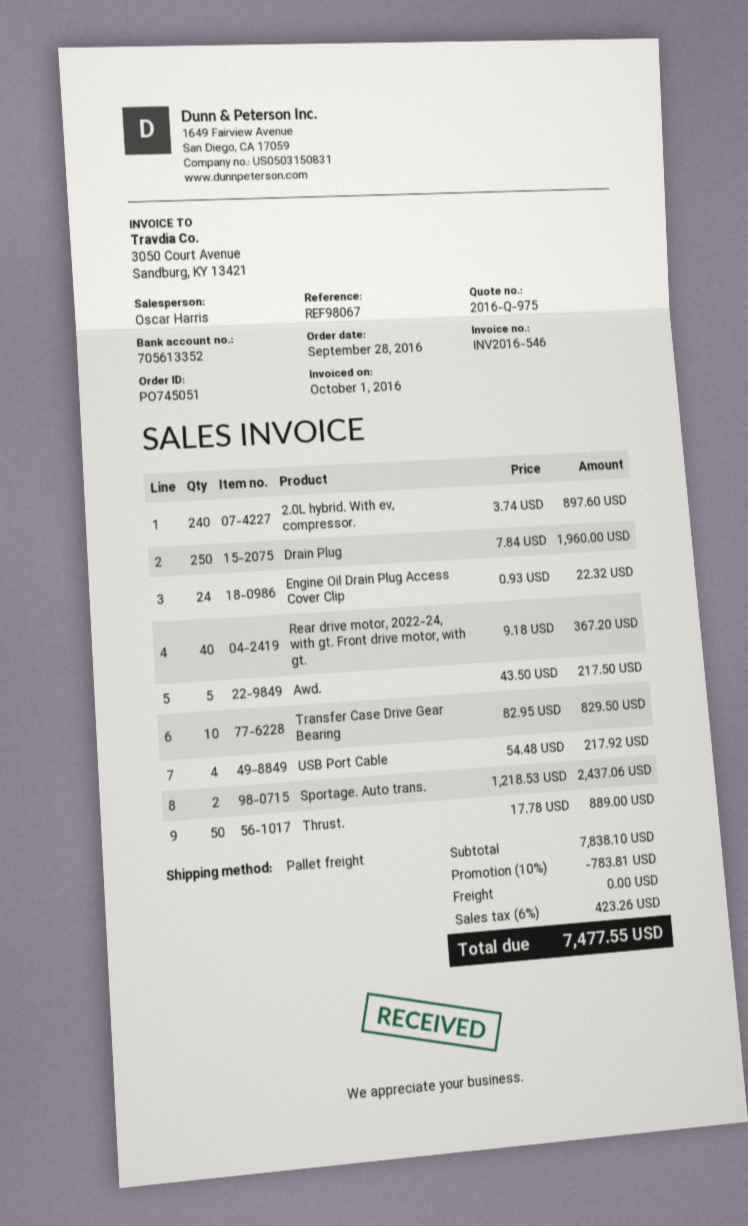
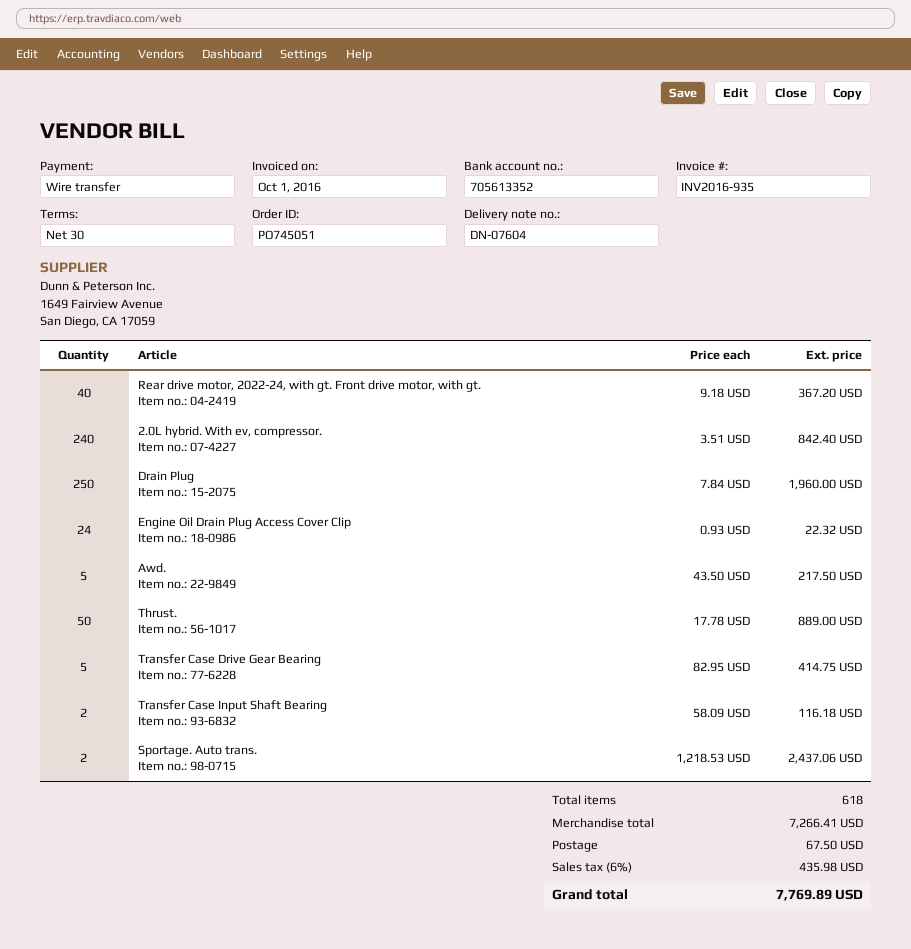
invoice number: INV2016-546 -> INV2016-935
2.0L hybrid. With ev, compressor.: 240 x 3.74 = 897.60 -> 240 x 3.51 = 842.40
Transfer Case Drive Gear Bearing: 10 x 82.95 = 829.50 -> 5 x 82.95 = 414.75
USB Port Cable: 4 x 54.48 = 217.92 -> none
Transfer Case Input Shaft Bearing: none -> 2 x 58.09 = 116.18
subtotal: 7838.10 -> 7266.41
discount: 10% = 783.81 -> none
shipping: 0.00 -> 67.50
tax: 6% = 423.26 -> 6% = 435.98
total: 7477.55 -> 7769.89

